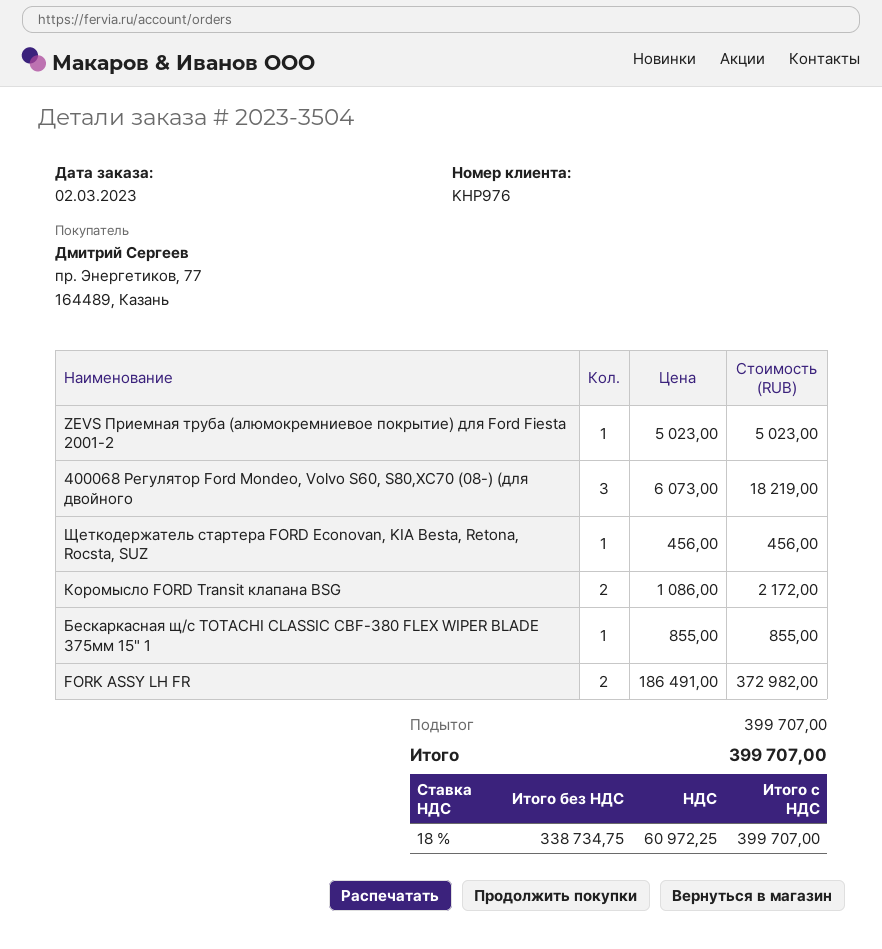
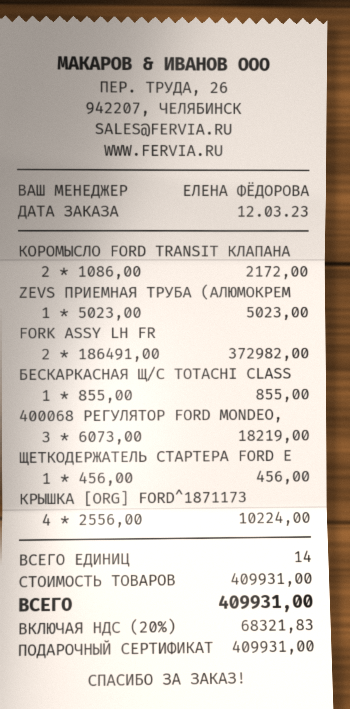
order date: 2023-03-02 -> 2023-03-12
КРЫШКА [ORG] FORD^1871173: none -> 4 x 2556.00 = 10224.00
subtotal: 399707.00 -> 409931.00
tax: 18% = 60972.25 -> 20% = 68321.83
total: 399707.00 -> 409931.00

